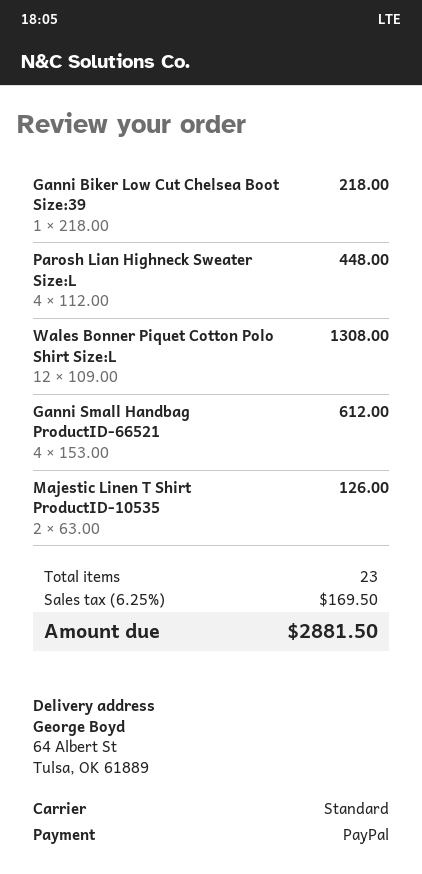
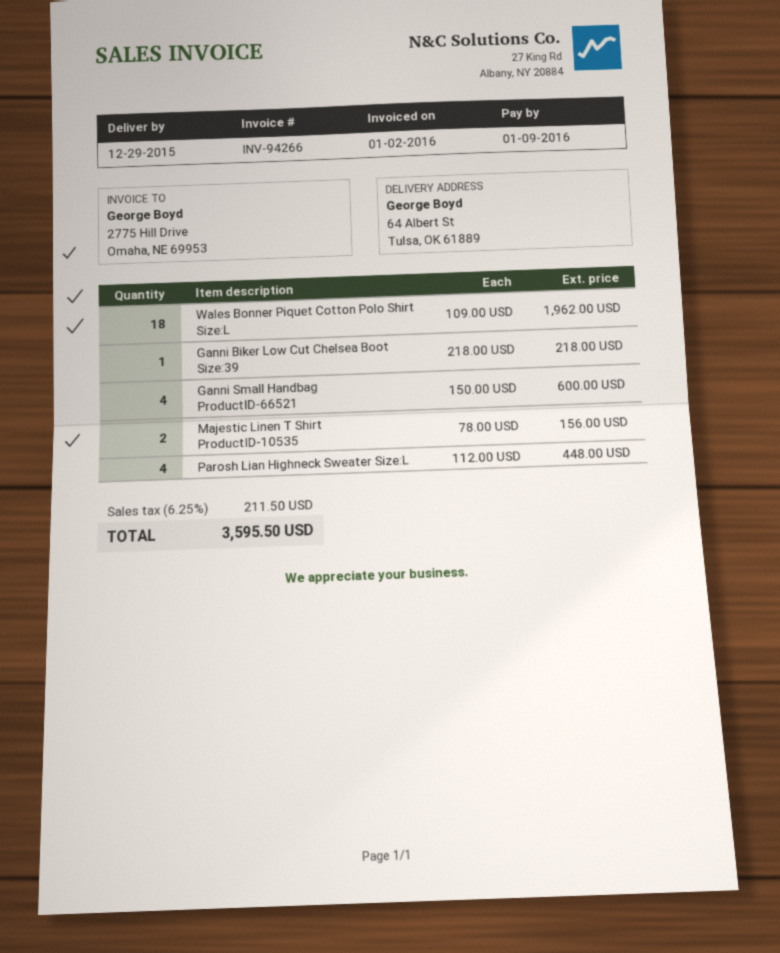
Wales Bonner Piquet Cotton Polo Shirt Size:L: 12 x 109.00 = 1308.00 -> 18 x 109.00 = 1962.00
Ganni Small Handbag ProductID-66521: 4 x 153.00 = 612.00 -> 4 x 150.00 = 600.00
Majestic Linen T Shirt ProductID-10535: 2 x 63.00 = 126.00 -> 2 x 78.00 = 156.00
tax: 6.25% = 169.50 -> 6.25% = 211.50
total: 2881.50 -> 3595.50

